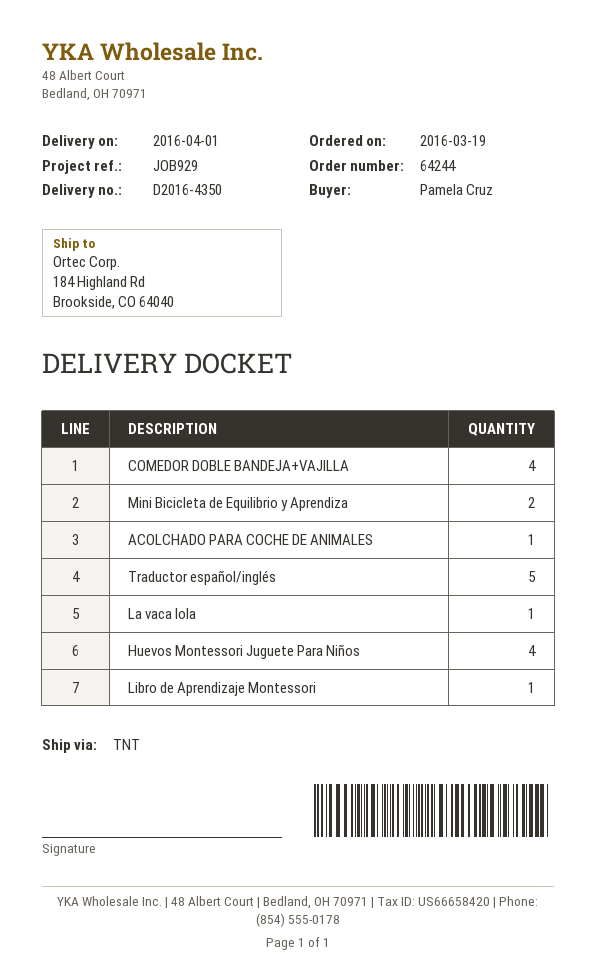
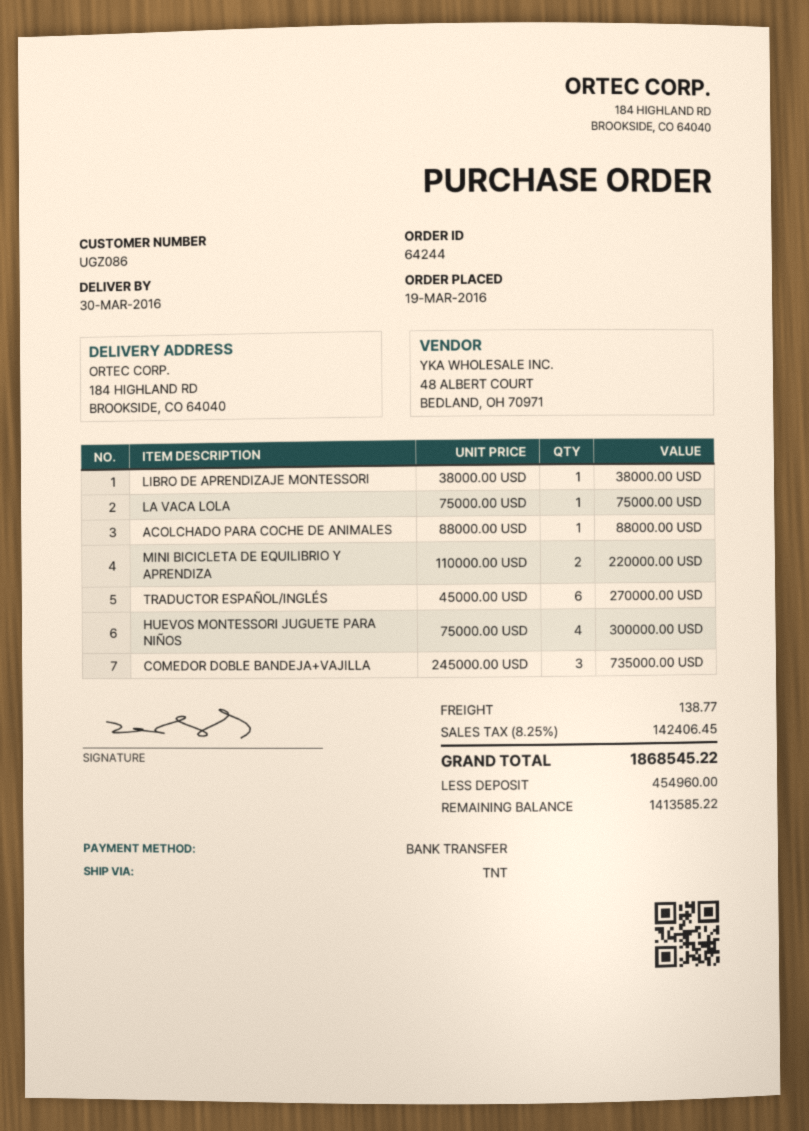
delivery date: 2016-04-01 -> 2016-03-30
COMEDOR DOBLE BANDEJA+VAJILLA: 4 -> 3
Traductor español/inglés: 5 -> 6

